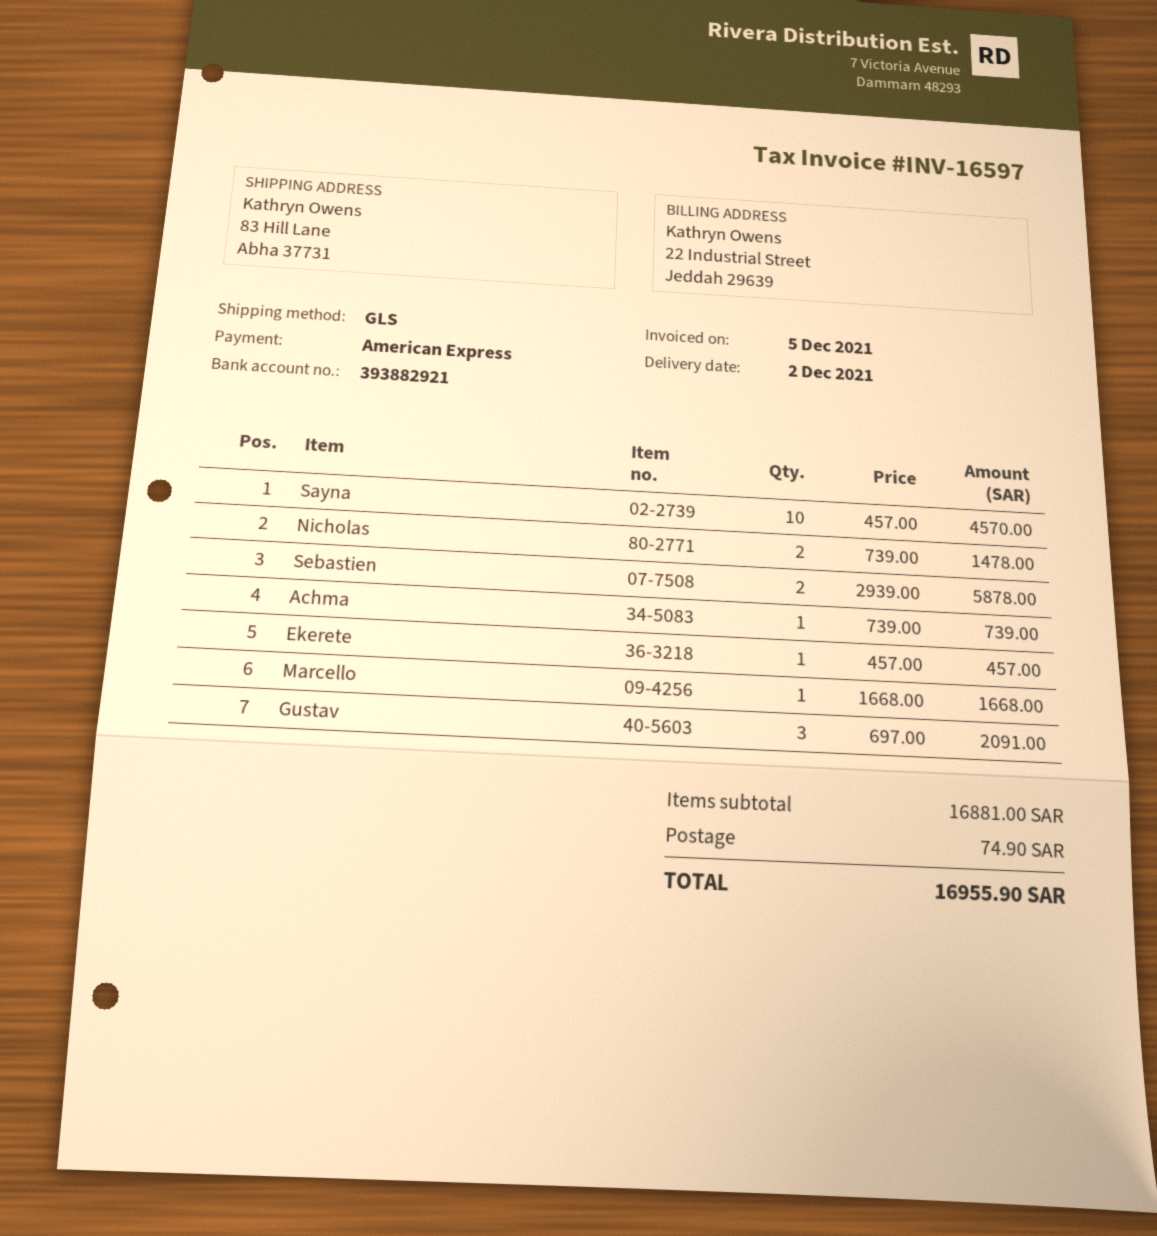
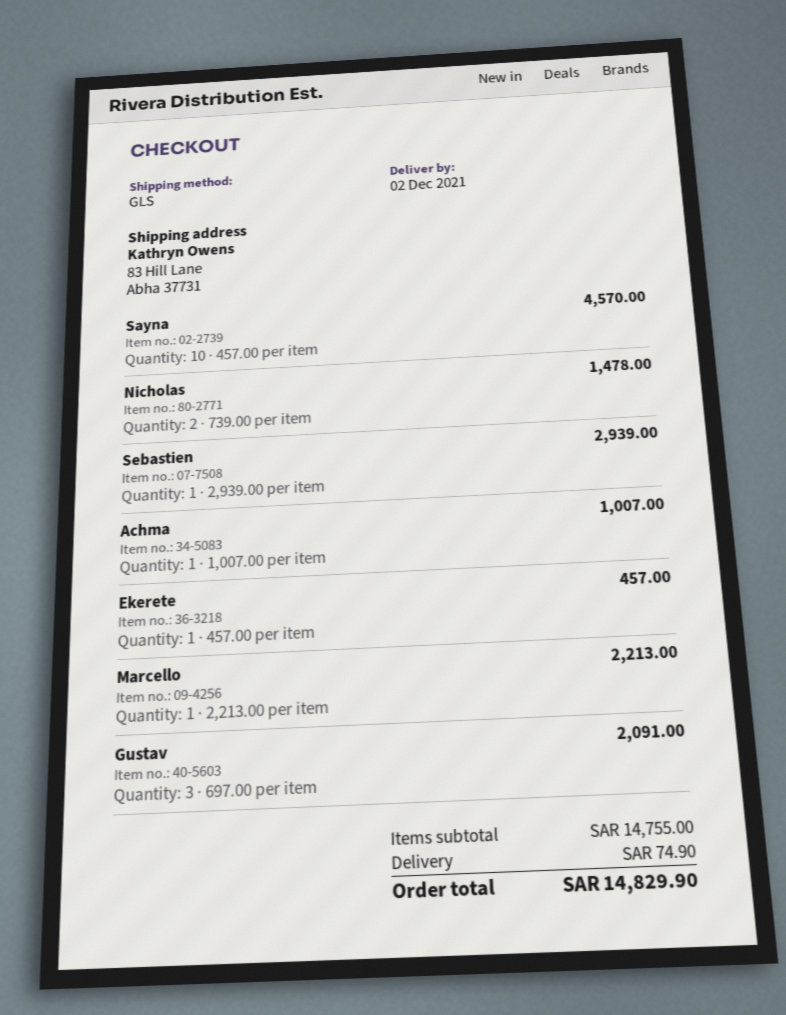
Sebastien: 2 x 2939.00 = 5878.00 -> 1 x 2939.00 = 2939.00
Achma: 1 x 739.00 = 739.00 -> 1 x 1007.00 = 1007.00
Marcello: 1 x 1668.00 = 1668.00 -> 1 x 2213.00 = 2213.00
subtotal: 16881.00 -> 14755.00
total: 16955.90 -> 14829.90

